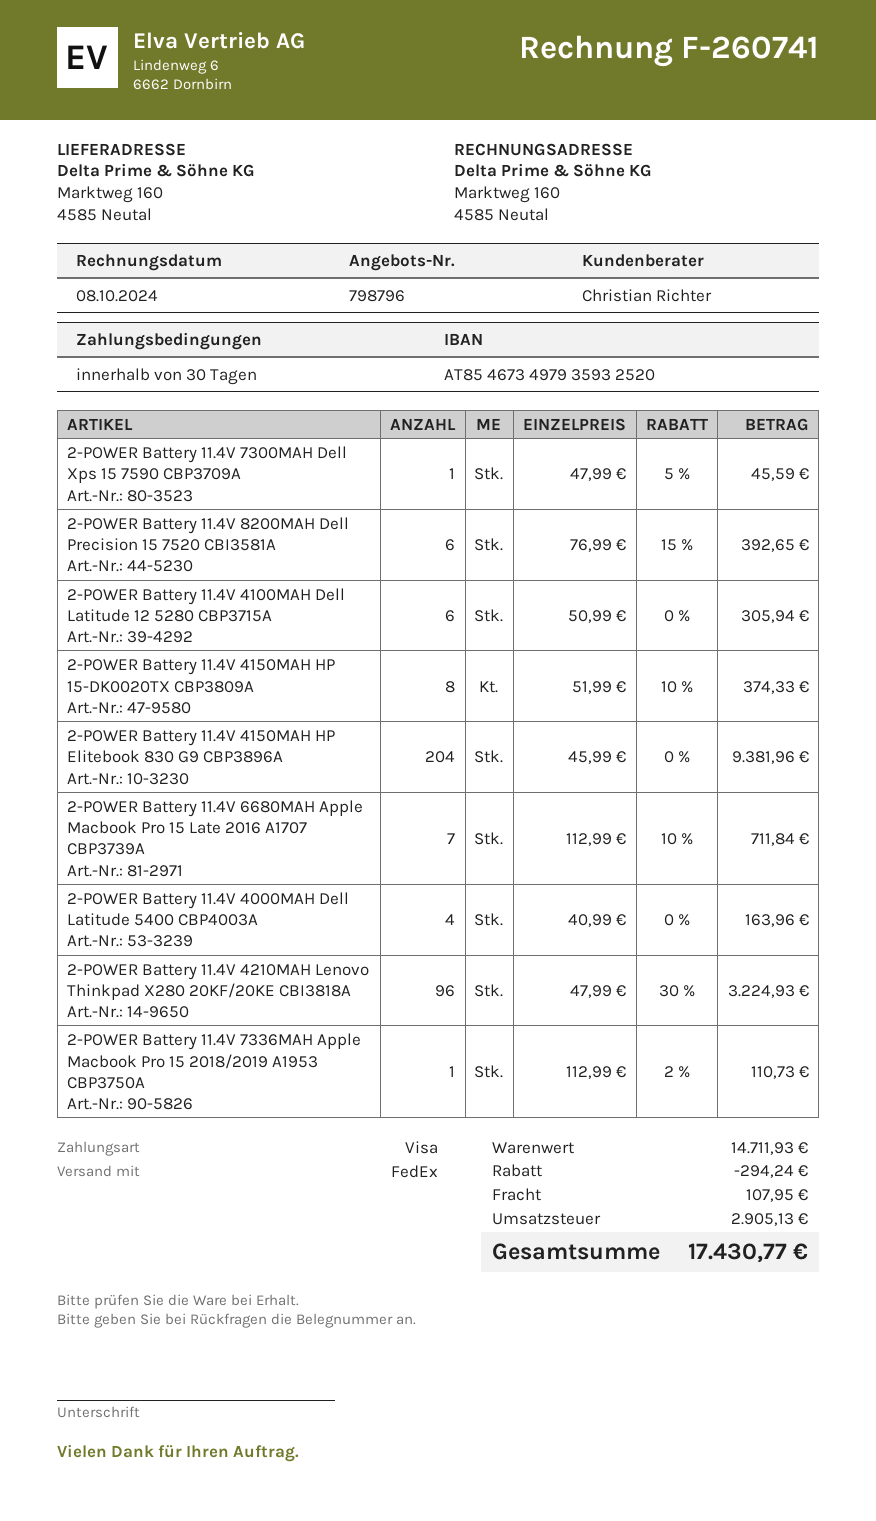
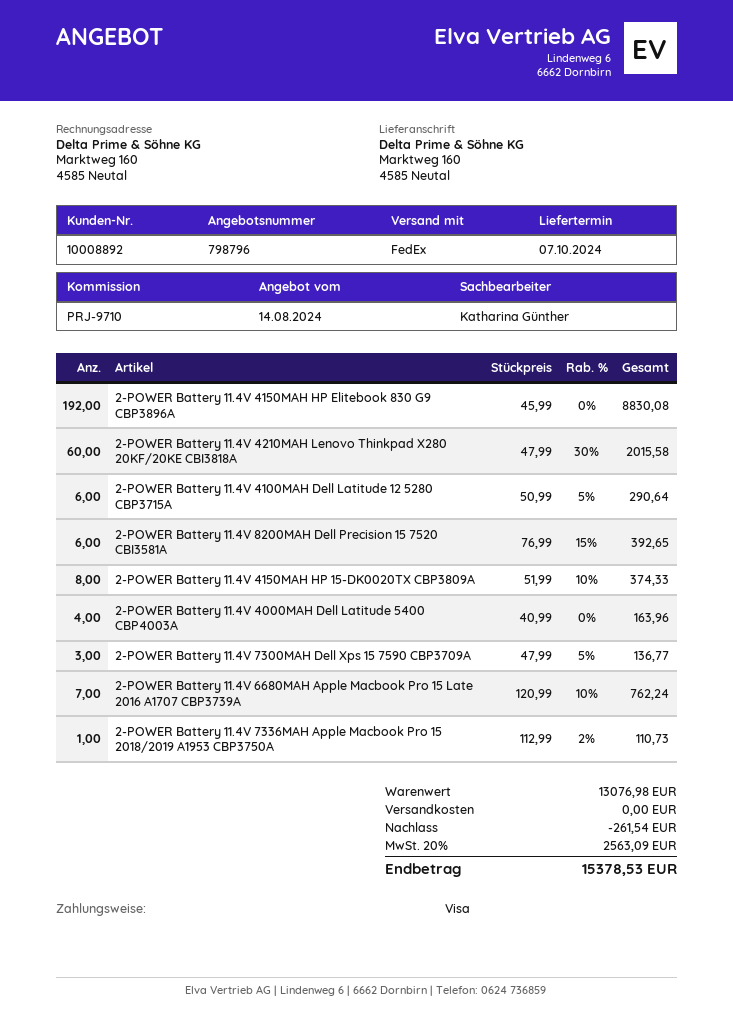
sales rep: Christian Richter -> Katharina Günther
2-POWER Battery 11.4V 7300MAH Dell Xps 15 7590 CBP3709A: 1 x 47.99 - 5% = 45.59 -> 3 x 47.99 - 5% = 136.77
2-POWER Battery 11.4V 4100MAH Dell Latitude 12 5280 CBP3715A: 6 x 50.99 = 305.94 -> 6 x 50.99 - 5% = 290.64
2-POWER Battery 11.4V 4150MAH HP Elitebook 830 G9 CBP3896A: 204 x 45.99 = 9381.96 -> 192 x 45.99 = 8830.08
2-POWER Battery 11.4V 6680MAH Apple Macbook Pro 15 Late 2016 A1707 CBP3739A: 7 x 112.99 - 10% = 711.84 -> 7 x 120.99 - 10% = 762.24
2-POWER Battery 11.4V 4210MAH Lenovo Thinkpad X280 20KF/20KE CBI3818A: 96 x 47.99 - 30% = 3224.93 -> 60 x 47.99 - 30% = 2015.58
subtotal: 14711.93 -> 13076.98
discount: 294.24 -> 261.54
shipping: 107.95 -> 0.00
tax: 2905.13 -> 2563.09
total: 17430.77 -> 15378.53

